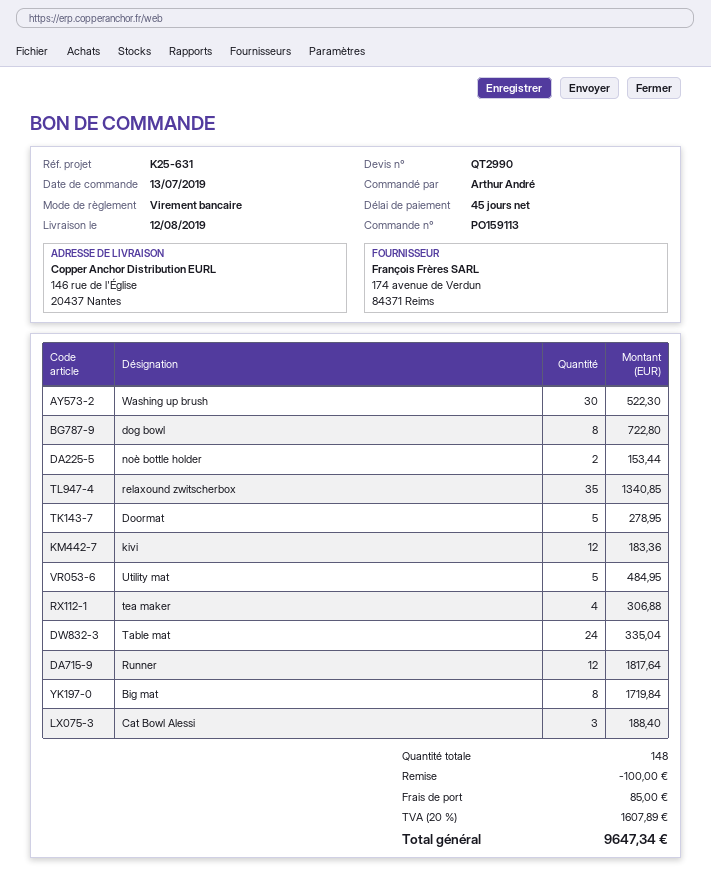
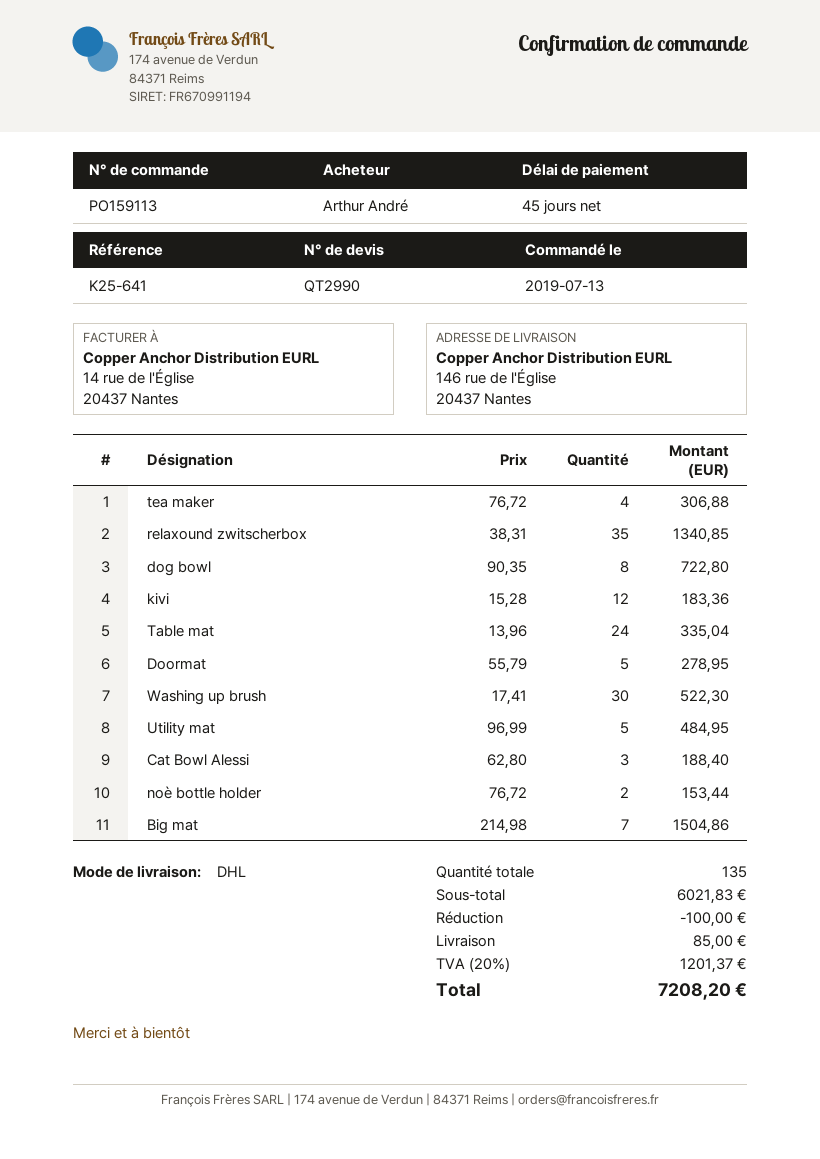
reference: K25-631 -> K25-641
Runner: 12 for 1817.64 -> none
Big mat: 8 for 1719.84 -> 7 for 1504.86
total quantity: 148 -> 135
tax: 20% = 1607.89 -> 20% = 1201.37
total: 9647.34 -> 7208.20

